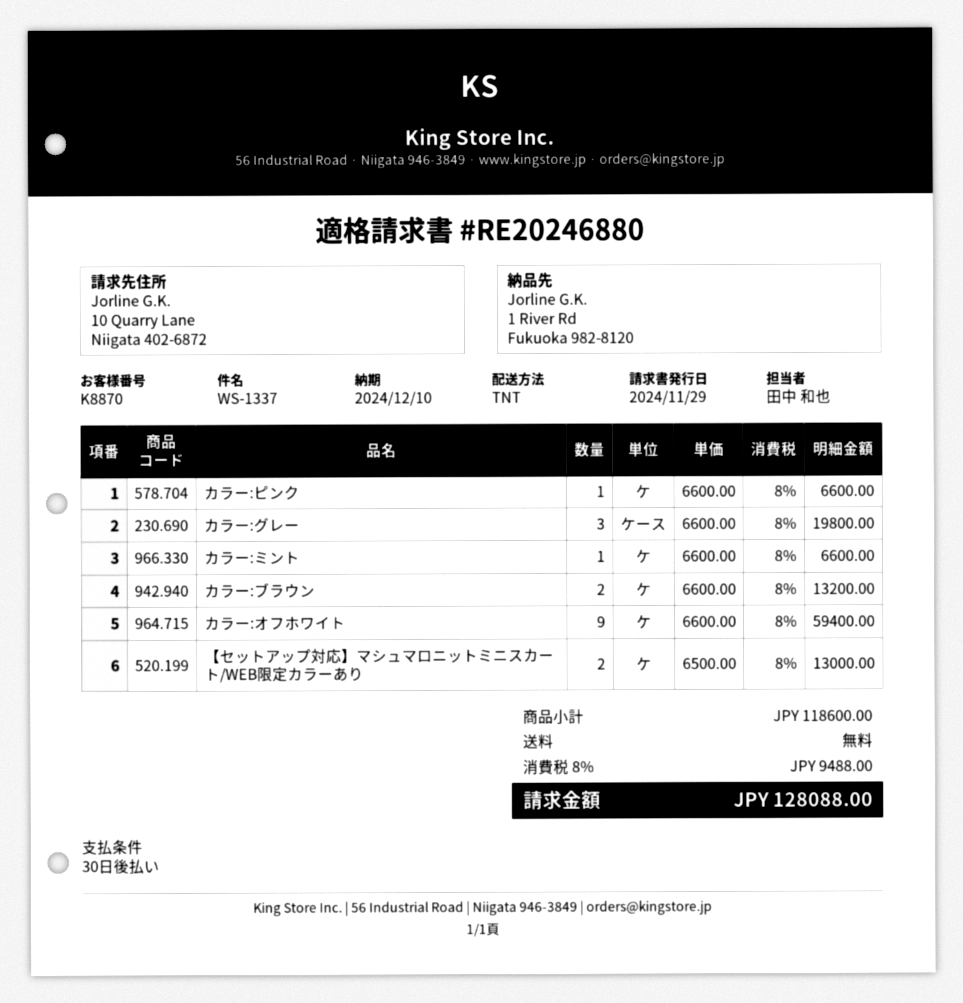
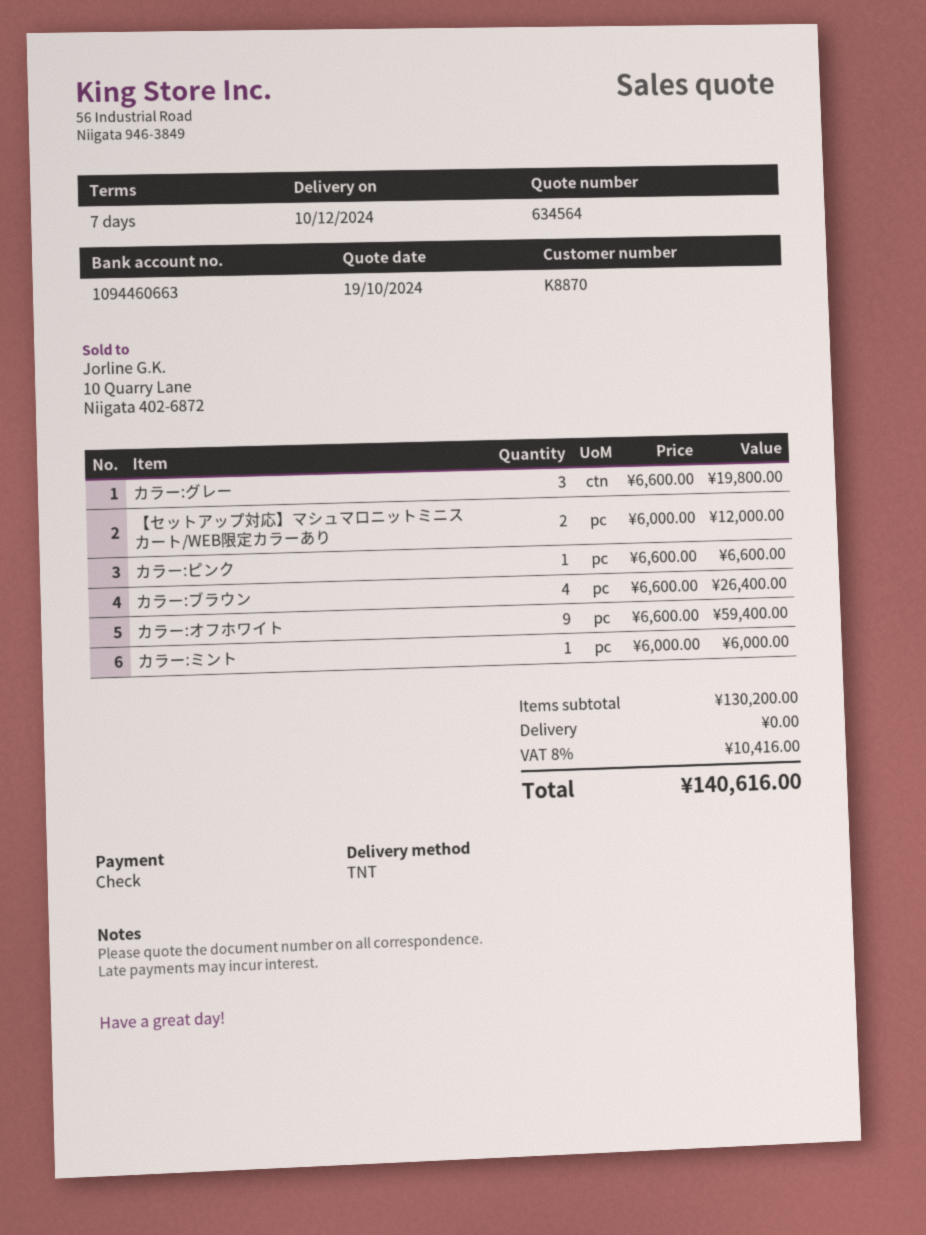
payment terms: 30 days -> 7 days
カラー:ミント: 1 x 6600.00 = 6600.00 -> 1 x 6000.00 = 6000.00
カラー:ブラウン: 2 x 6600.00 = 13200.00 -> 4 x 6600.00 = 26400.00
【セットアップ対応】マシュマロニットミニスカート/WEB限定カラーあり: 2 x 6500.00 = 13000.00 -> 2 x 6000.00 = 12000.00
subtotal: 118600.00 -> 130200.00
tax: 8% = 9488.00 -> 8% = 10416.00
total: 128088.00 -> 140616.00

